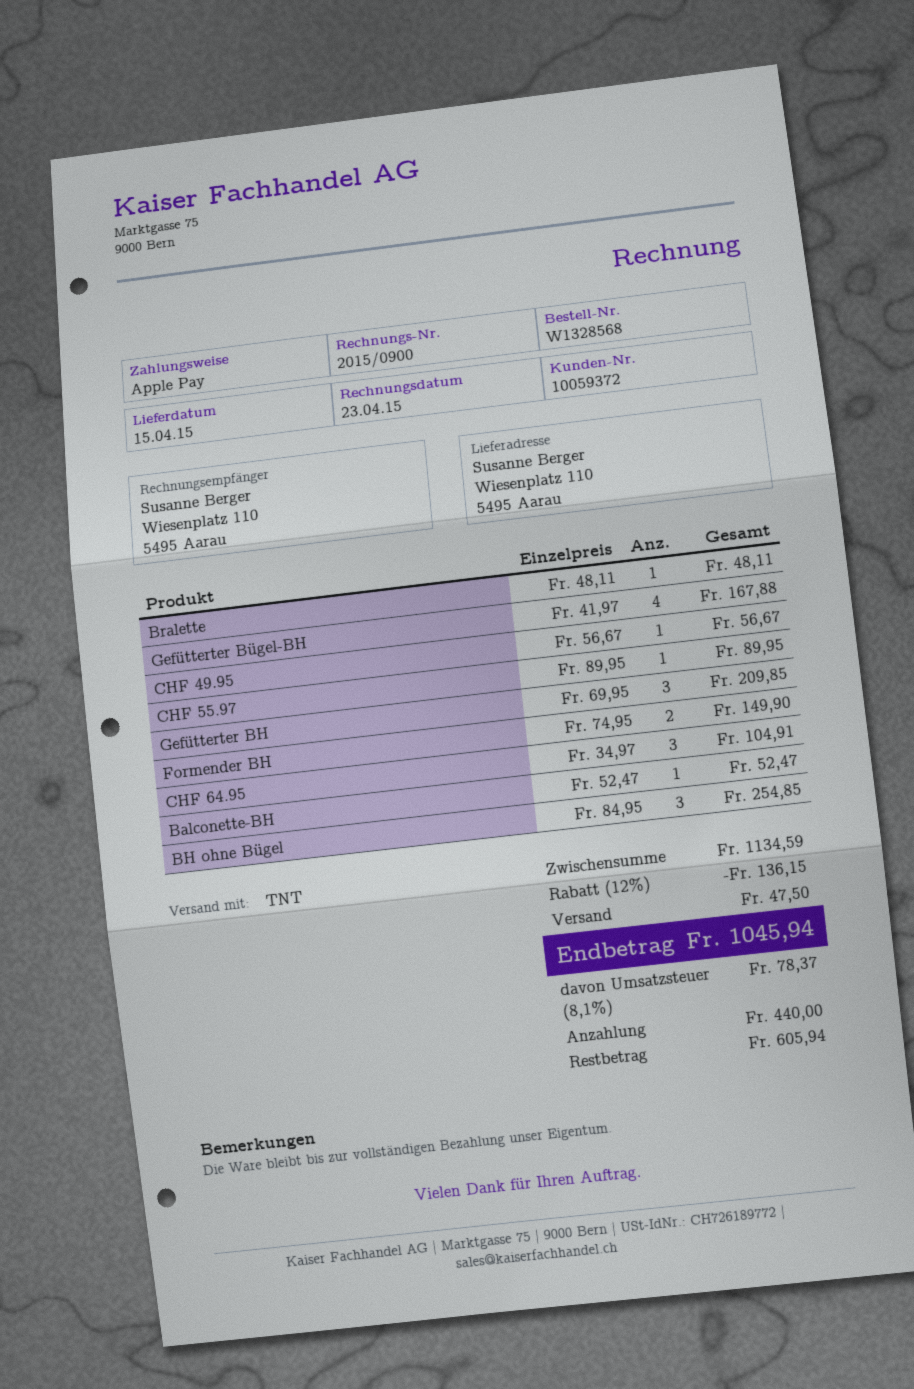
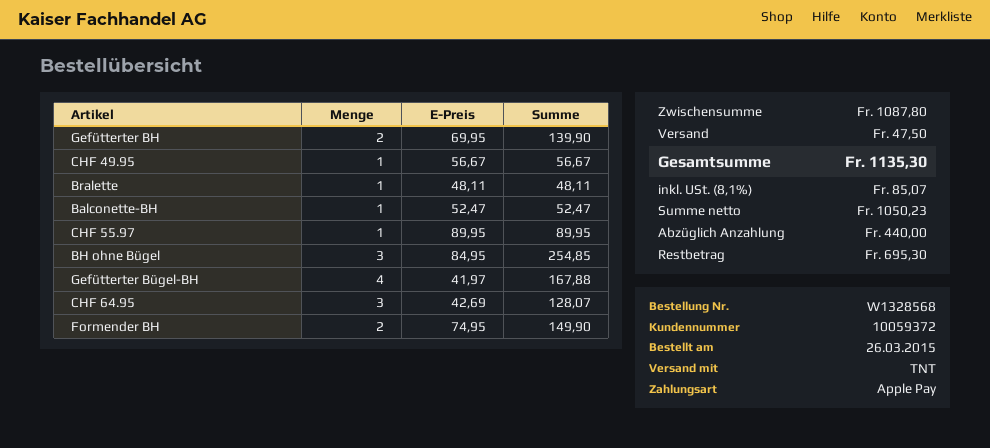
Gefütterter BH: 3 x 69.95 = 209.85 -> 2 x 69.95 = 139.90
CHF 64.95: 3 x 34.97 = 104.91 -> 3 x 42.69 = 128.07
subtotal: 1134.59 -> 1087.80
discount: 12% = 136.15 -> none
tax: 8.1% = 78.37 -> 8.1% = 85.07
total: 1045.94 -> 1135.30
balance: 605.94 -> 695.30

